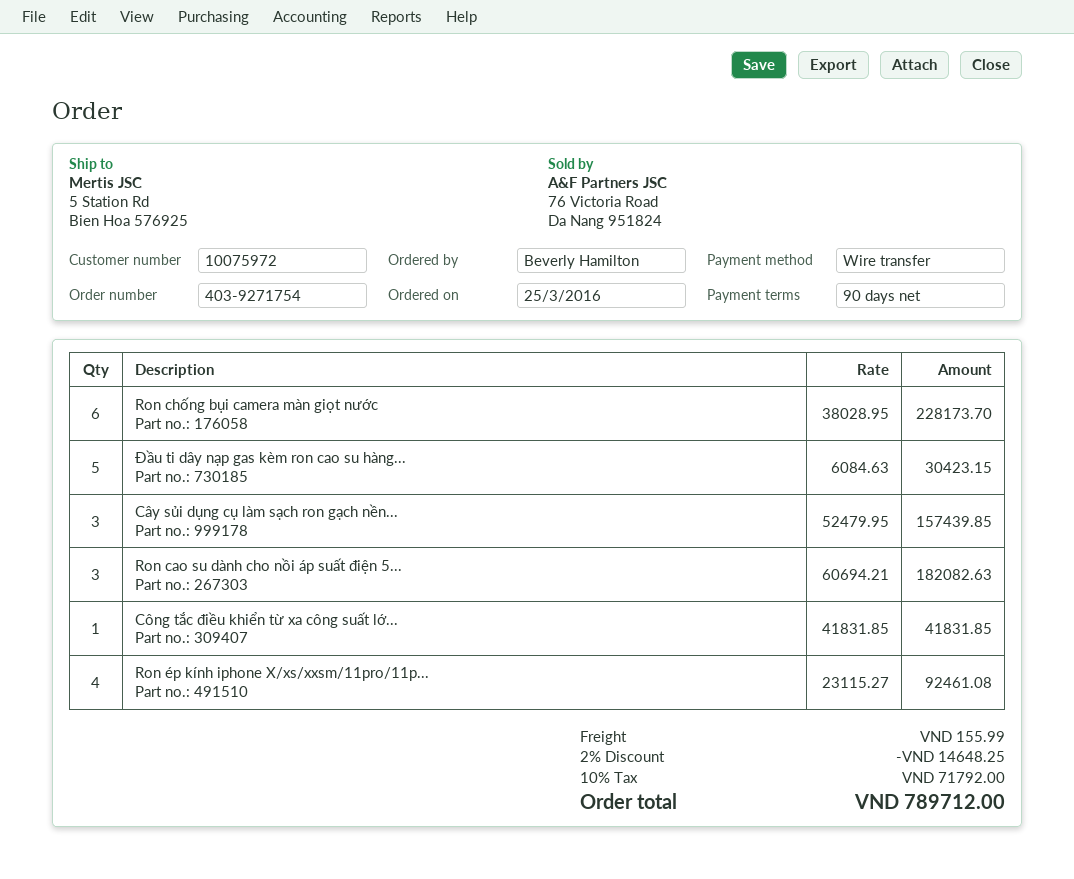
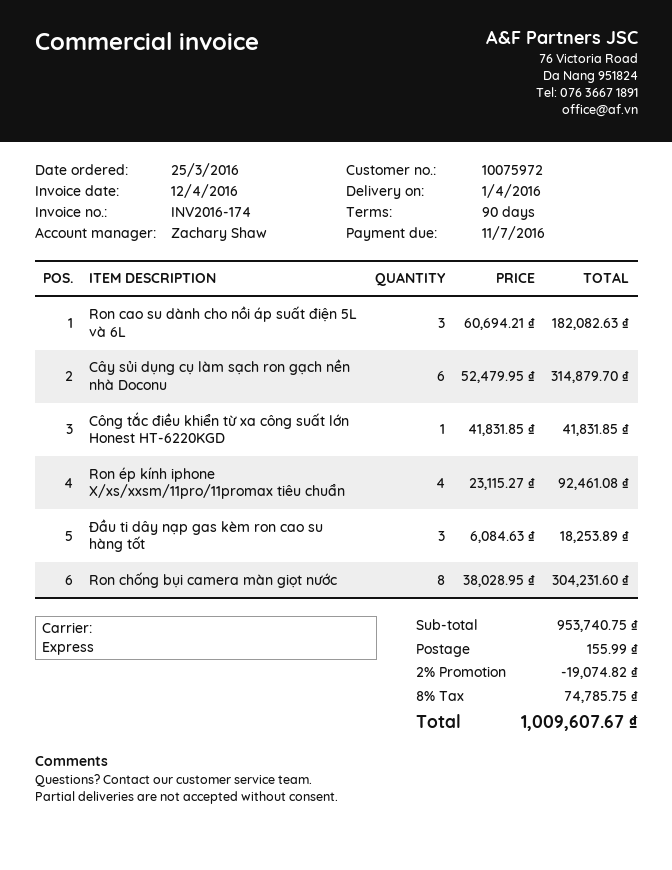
Ron chống bụi camera màn giọt nước: 6 x 38028.95 = 228173.70 -> 8 x 38028.95 = 304231.60
Đầu ti dây nạp gas kèm ron cao su hàng...: 5 x 6084.63 = 30423.15 -> 3 x 6084.63 = 18253.89
Cây sủi dụng cụ làm sạch ron gạch nền...: 3 x 52479.95 = 157439.85 -> 6 x 52479.95 = 314879.70
discount: 2% = 14648.25 -> 2% = 19074.82
tax: 10% = 71792.00 -> 8% = 74785.75
total: 789712.00 -> 1009607.67

